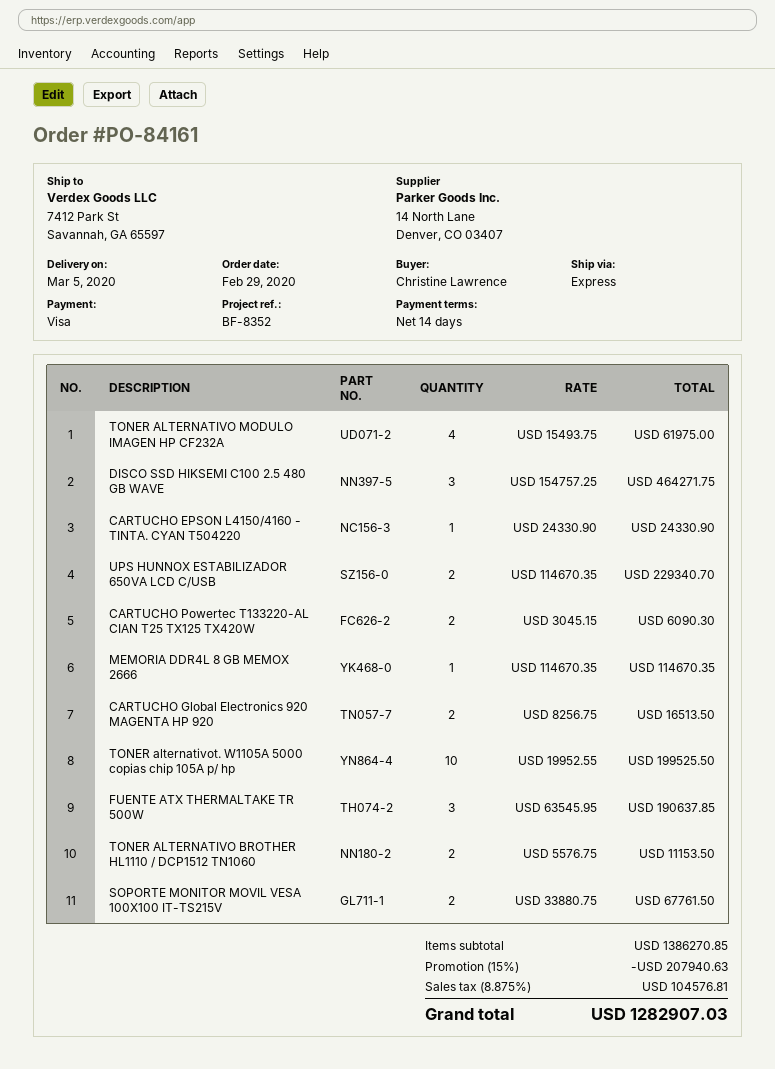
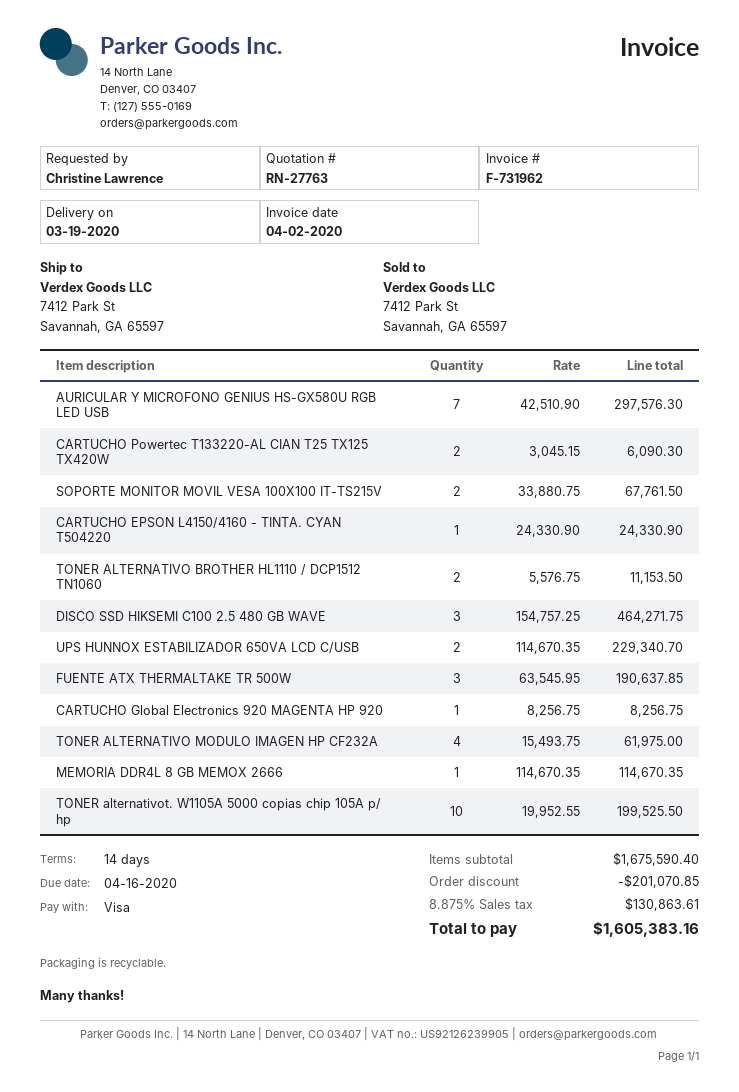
delivery date: 2020-03-05 -> 2020-03-19
CARTUCHO Global Electronics 920 MAGENTA HP 920: 2 x 8256.75 = 16513.50 -> 1 x 8256.75 = 8256.75
AURICULAR Y MICROFONO GENIUS HS-GX580U RGB LED USB: none -> 7 x 42510.90 = 297576.30
subtotal: 1386270.85 -> 1675590.40
discount: 207940.63 -> 201070.85
tax: 8.875% = 104576.81 -> 8.875% = 130863.61
total: 1282907.03 -> 1605383.16

